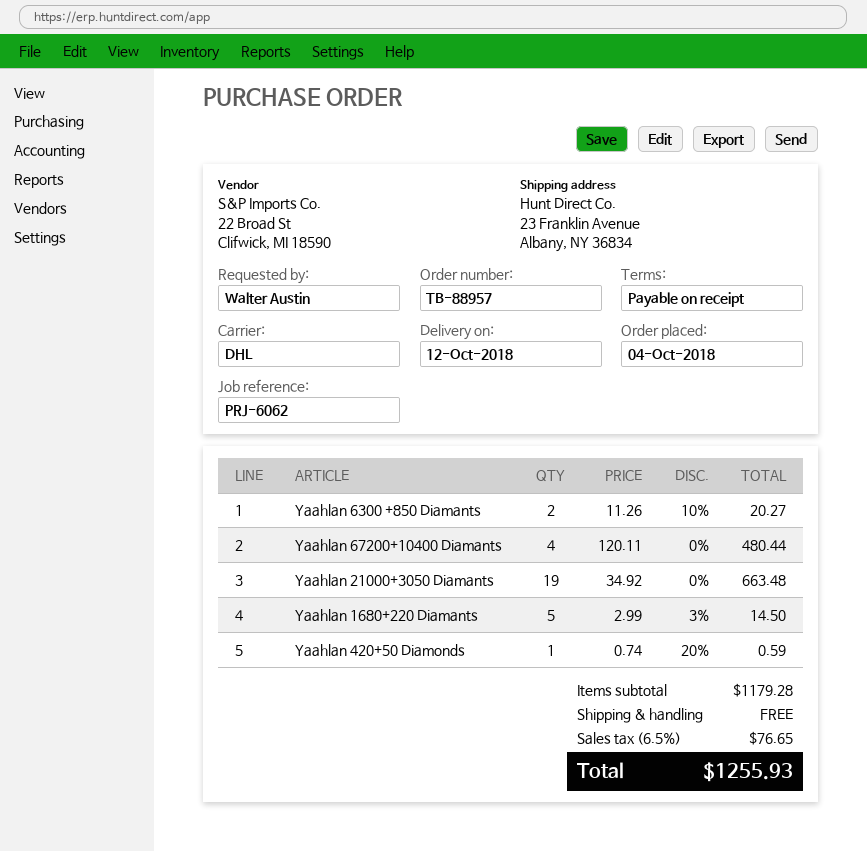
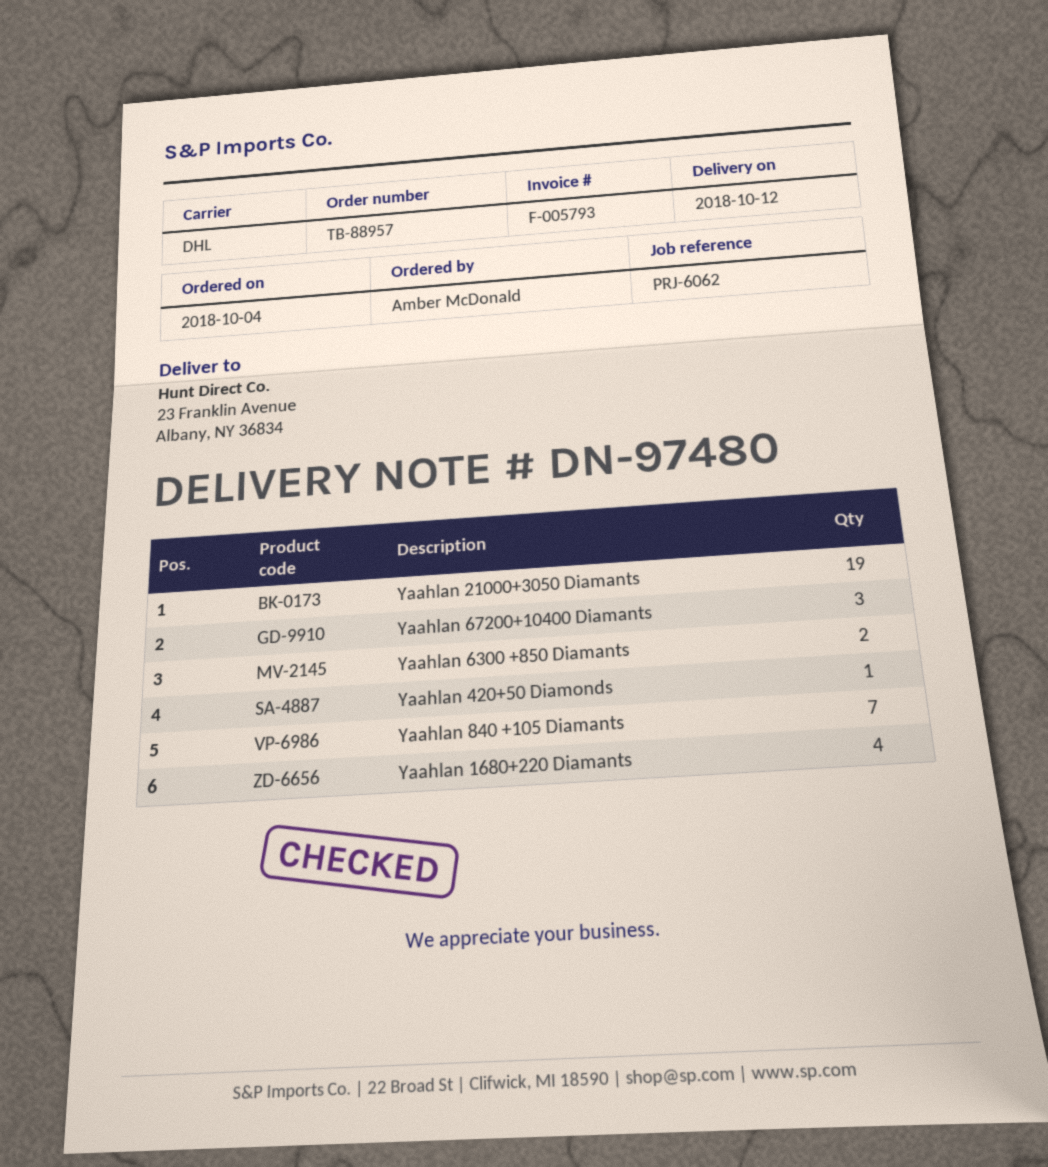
ordered by: Walter Austin -> Amber McDonald
Yaahlan 67200+10400 Diamants: 4 -> 3
Yaahlan 1680+220 Diamants: 5 -> 4
Yaahlan 840 +105 Diamants: none -> 7

